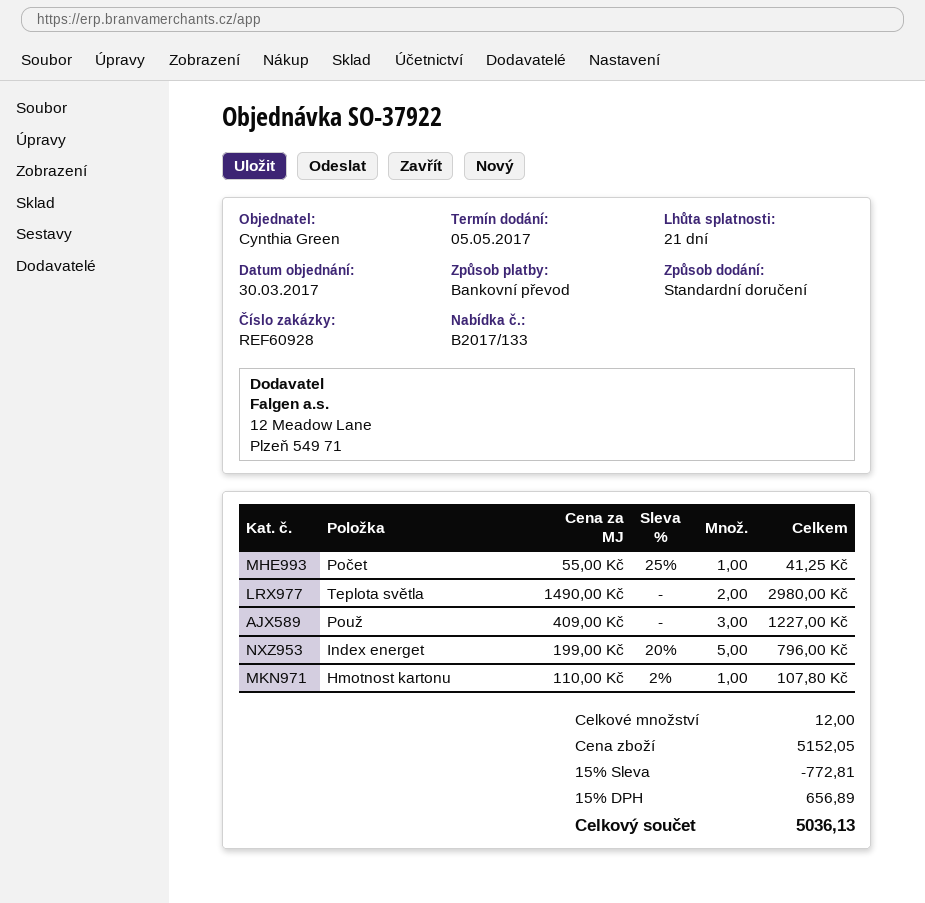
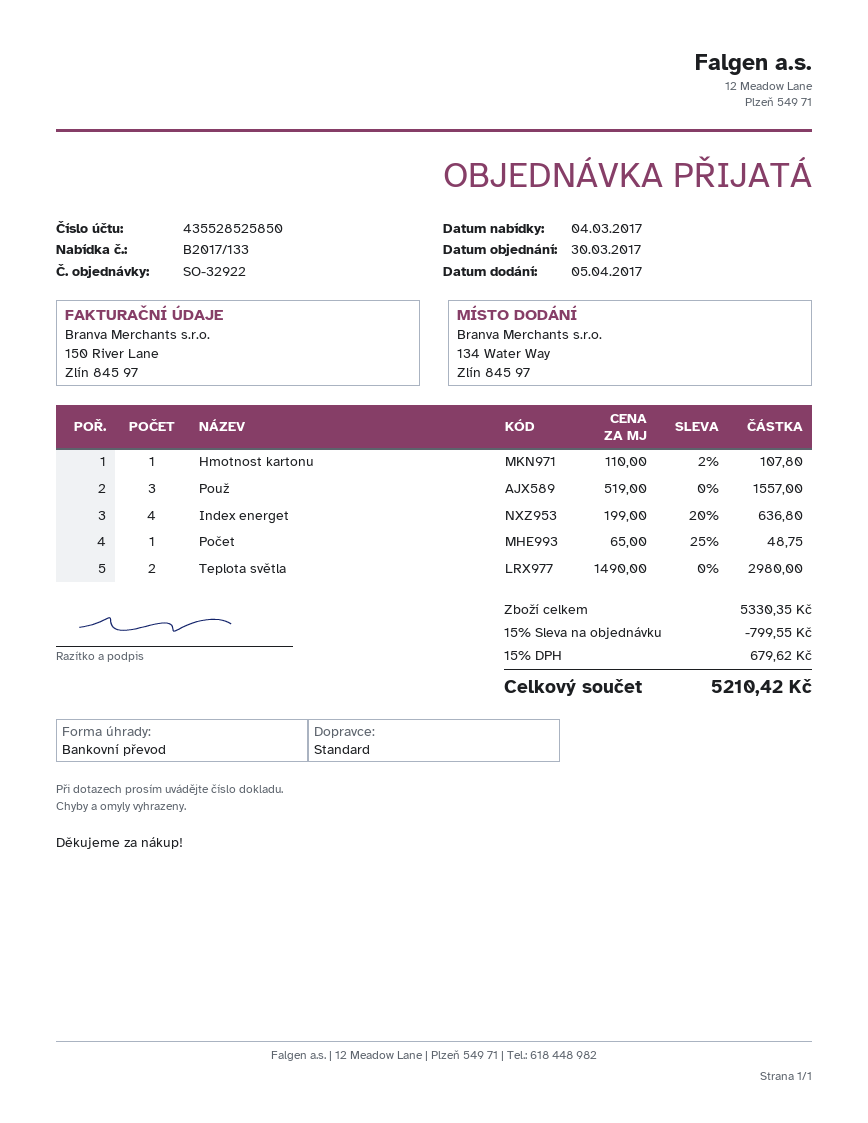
order number: SO-37922 -> SO-32922
delivery date: 2017-05-05 -> 2017-04-05
Počet: 1 x 55.00 - 25% = 41.25 -> 1 x 65.00 - 25% = 48.75
Použ: 3 x 409.00 = 1227.00 -> 3 x 519.00 = 1557.00
Index energet: 5 x 199.00 - 20% = 796.00 -> 4 x 199.00 - 20% = 636.80
subtotal: 5152.05 -> 5330.35
discount: 15% = 772.81 -> 15% = 799.55
tax: 15% = 656.89 -> 15% = 679.62
total: 5036.13 -> 5210.42

